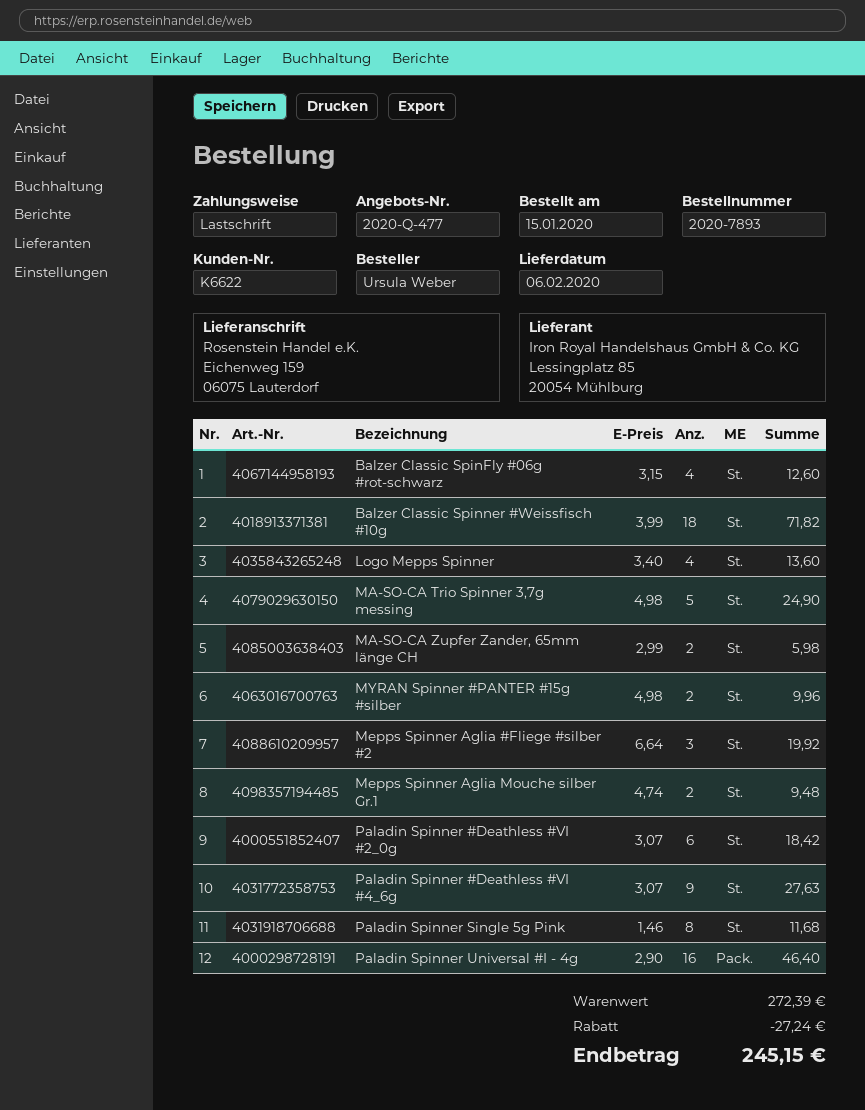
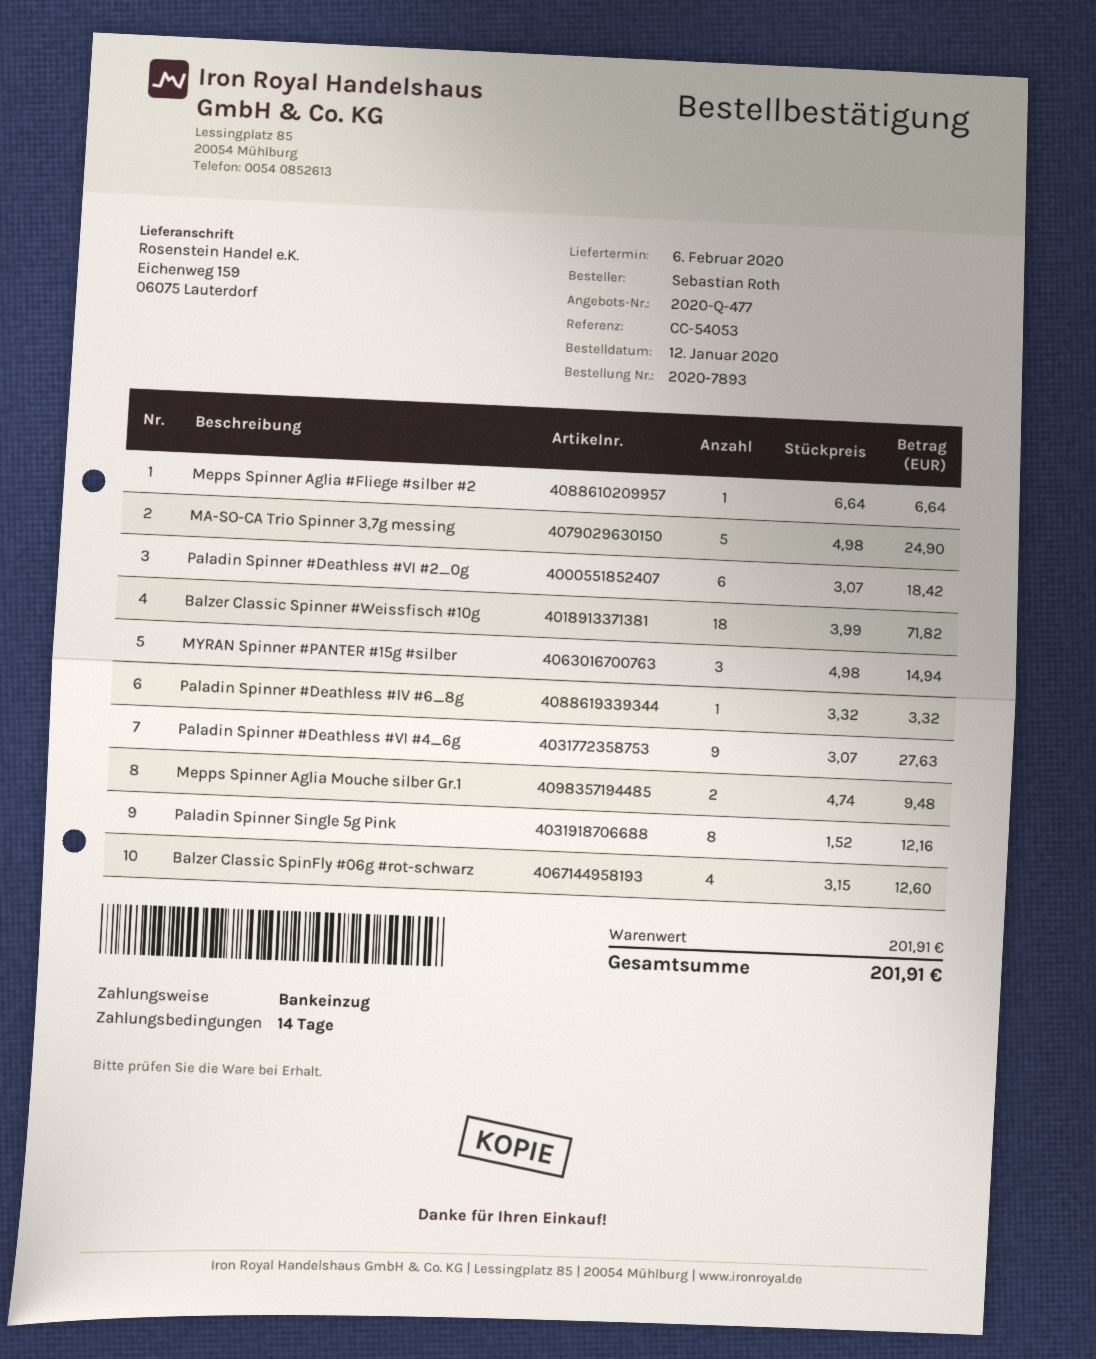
order date: 2020-01-15 -> 2020-01-12
ordered by: Ursula Weber -> Sebastian Roth
Logo Mepps Spinner: 4 x 3.40 = 13.60 -> none
MA-SO-CA Zupfer Zander, 65mm länge CH: 2 x 2.99 = 5.98 -> none
MYRAN Spinner #PANTER #15g #silber: 2 x 4.98 = 9.96 -> 3 x 4.98 = 14.94
Mepps Spinner Aglia #Fliege #silber #2: 3 x 6.64 = 19.92 -> 1 x 6.64 = 6.64
Paladin Spinner Single 5g Pink: 8 x 1.46 = 11.68 -> 8 x 1.52 = 12.16
Paladin Spinner Universal #I - 4g: 16 x 2.90 = 46.40 -> none
Paladin Spinner #Deathless #IV #6_8g: none -> 1 x 3.32 = 3.32
subtotal: 272.39 -> 201.91
discount: 27.24 -> none
total: 245.15 -> 201.91

